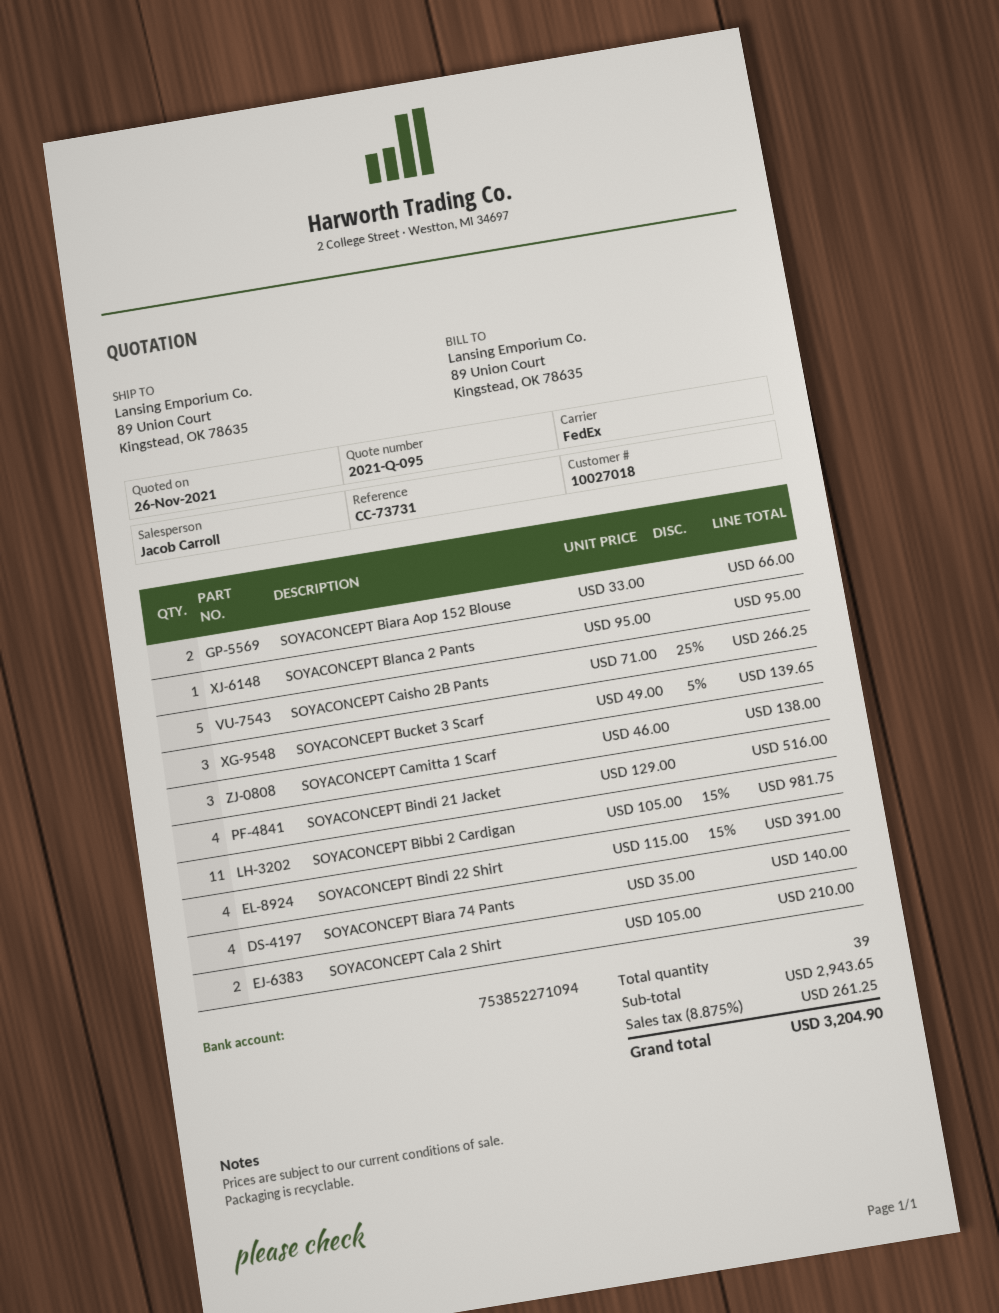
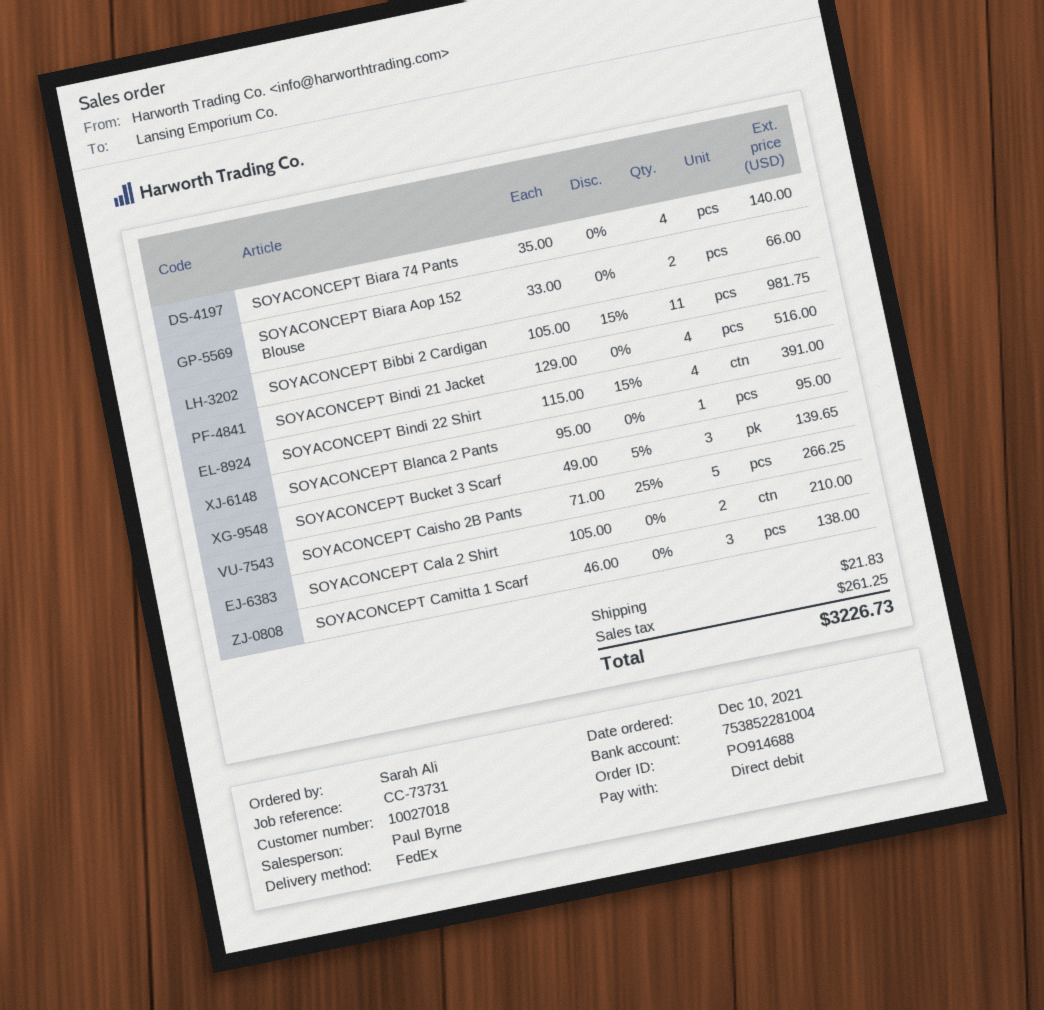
sales rep: Jacob Carroll -> Paul Byrne
bank account: 753852271094 -> 753852281004
shipping: none -> 21.83
total: 3204.90 -> 3226.73

